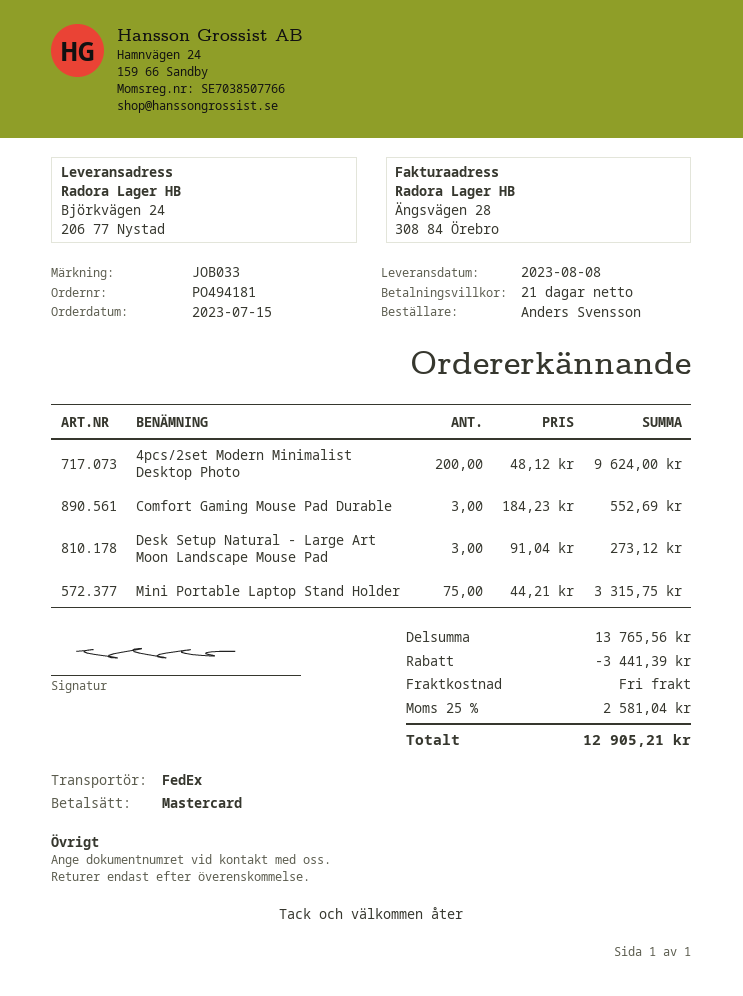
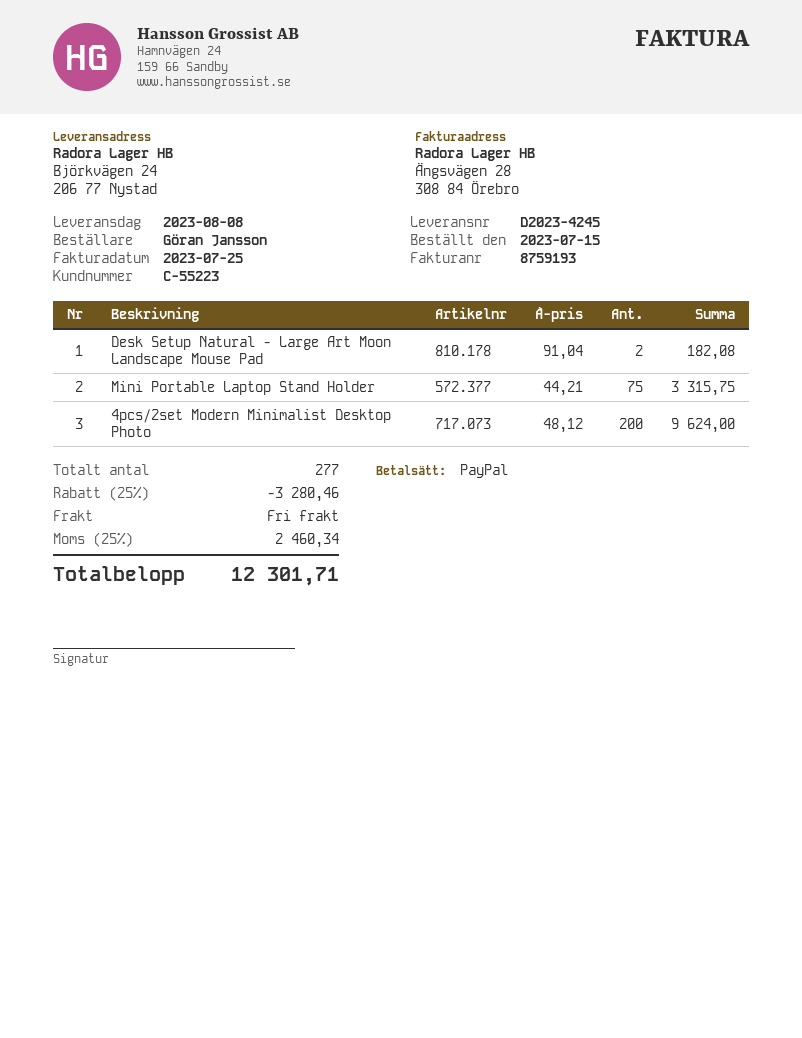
ordered by: Anders Svensson -> Göran Jansson
payment method: Mastercard -> PayPal
Comfort Gaming Mouse Pad Durable: 3 x 184.23 = 552.69 -> none
Desk Setup Natural - Large Art Moon Landscape Mouse Pad: 3 x 91.04 = 273.12 -> 2 x 91.04 = 182.08
discount: 3441.39 -> 3280.46
tax: 25% = 2581.04 -> 25% = 2460.34
total: 12905.21 -> 12301.71

